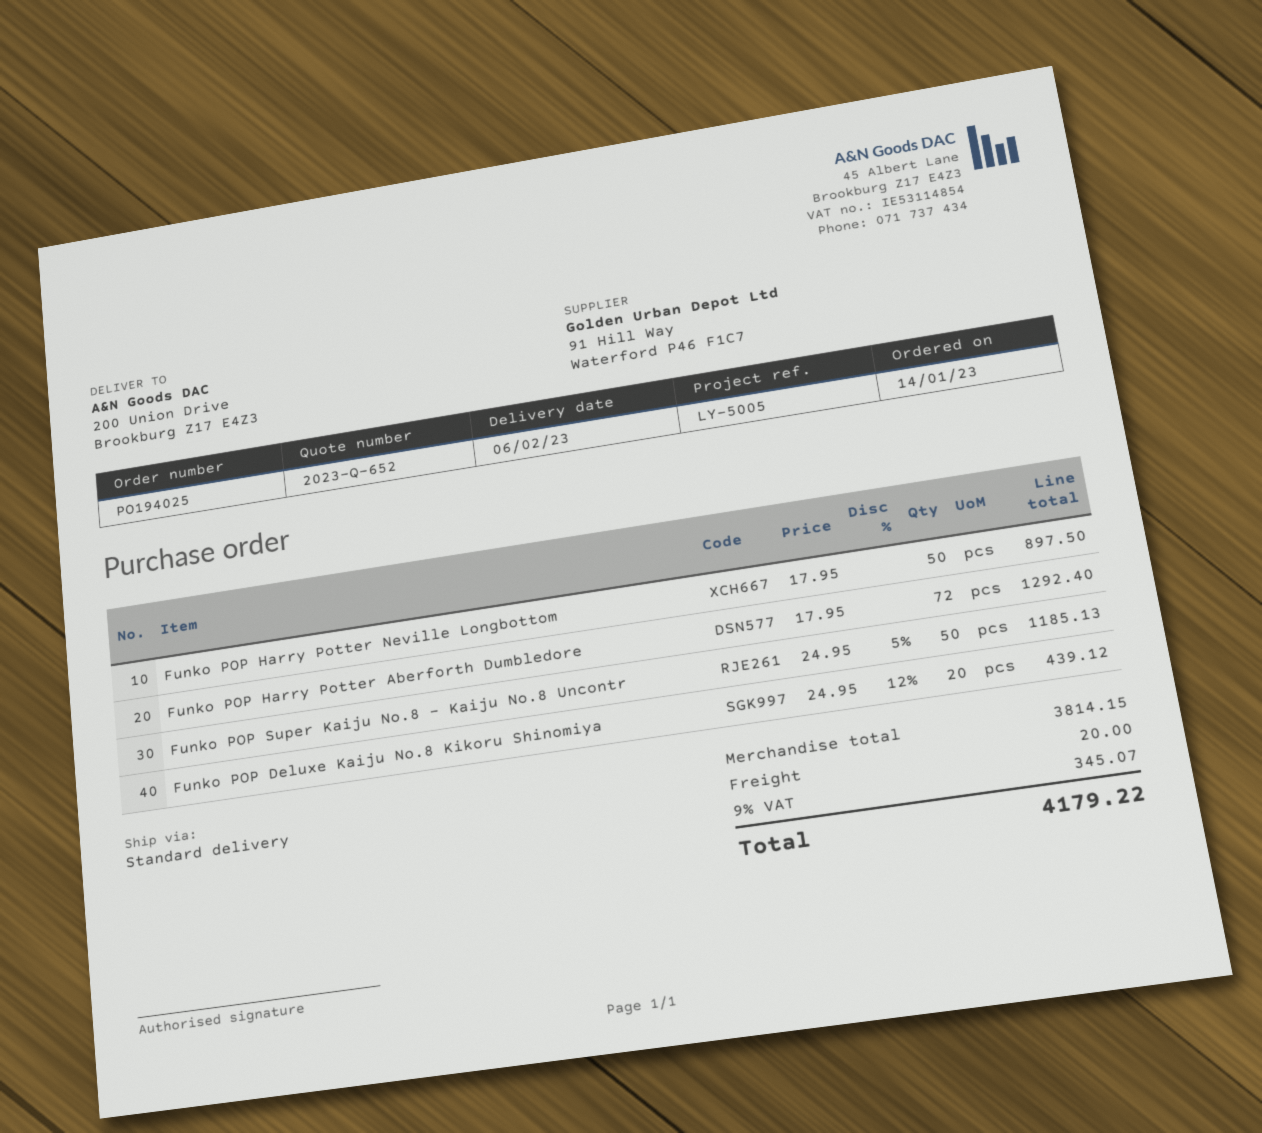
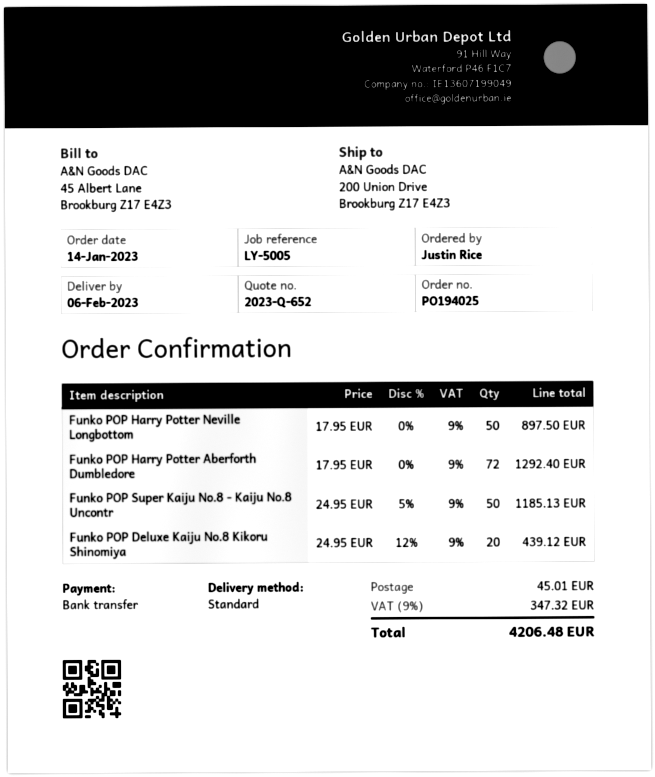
shipping: 20.00 -> 45.01
tax: 9% = 345.07 -> 9% = 347.32
total: 4179.22 -> 4206.48

